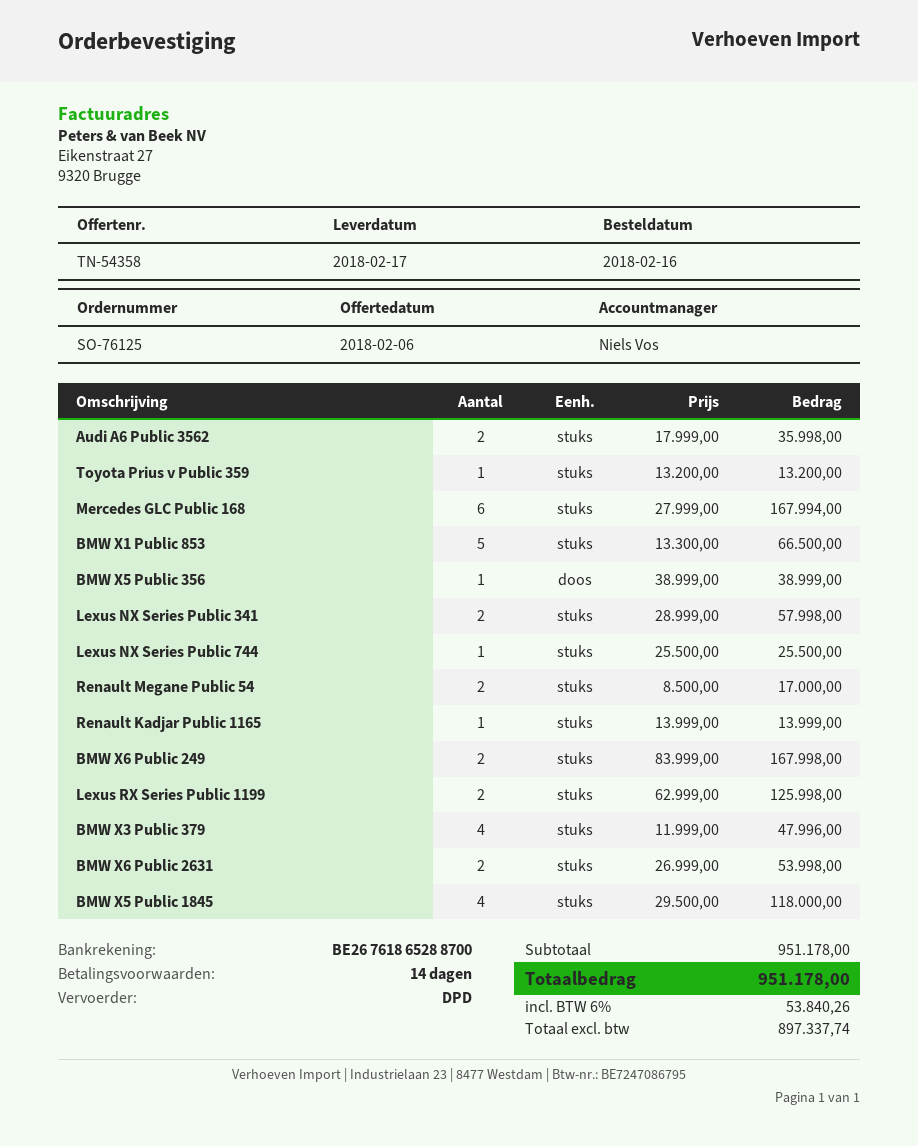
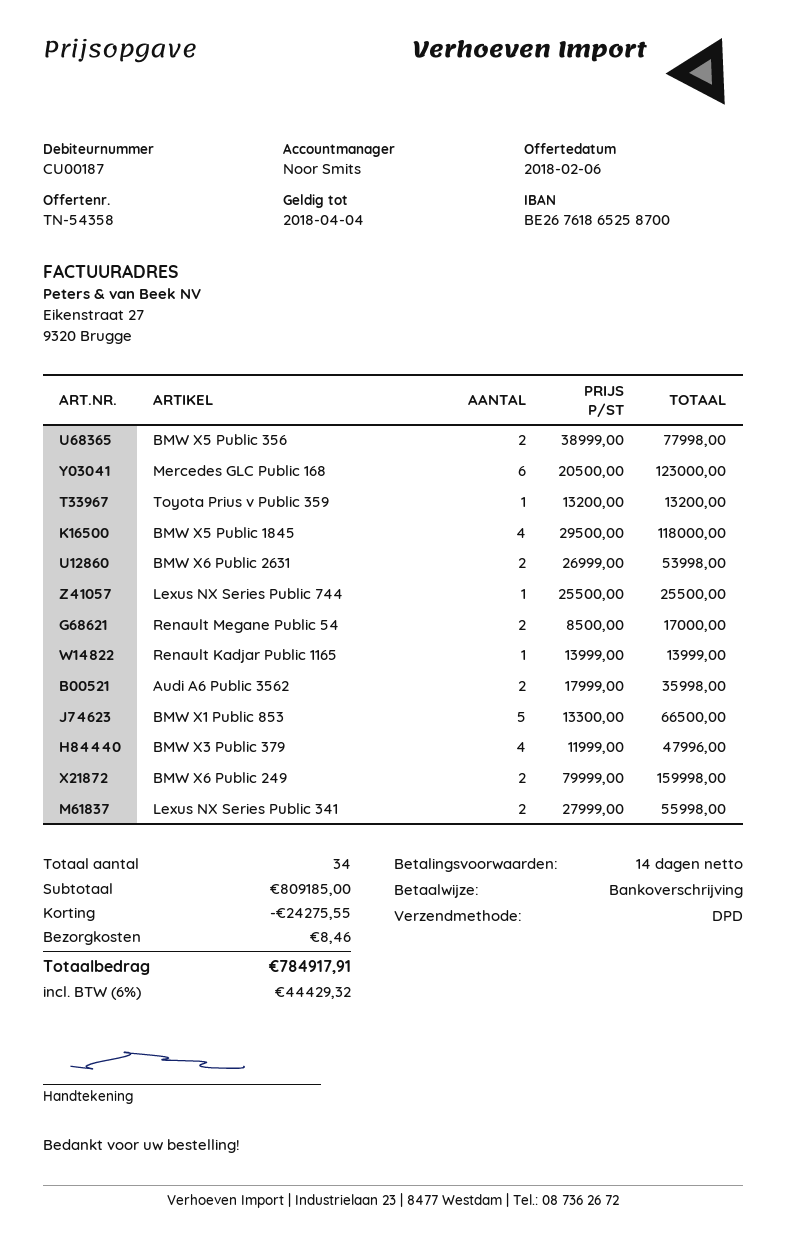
sales rep: Niels Vos -> Noor Smits
bank account: BE26761865288700 -> BE26761865258700
Mercedes GLC Public 168: 6 x 27999.00 = 167994.00 -> 6 x 20500.00 = 123000.00
BMW X5 Public 356: 1 x 38999.00 = 38999.00 -> 2 x 38999.00 = 77998.00
Lexus NX Series Public 341: 2 x 28999.00 = 57998.00 -> 2 x 27999.00 = 55998.00
BMW X6 Public 249: 2 x 83999.00 = 167998.00 -> 2 x 79999.00 = 159998.00
Lexus RX Series Public 1199: 2 x 62999.00 = 125998.00 -> none
subtotal: 951178.00 -> 809185.00
discount: none -> 24275.55
shipping: none -> 8.46
tax: 6% = 53840.26 -> 6% = 44429.32
total: 951178.00 -> 784917.91

